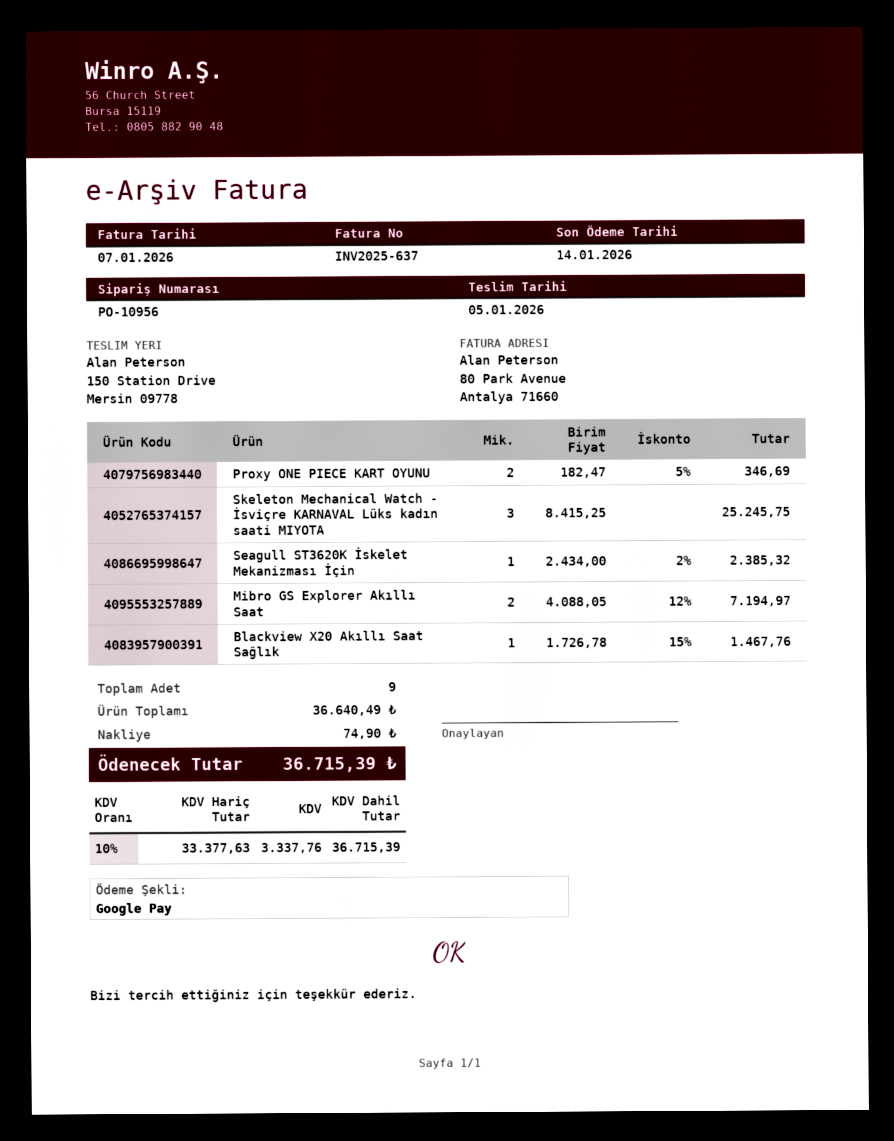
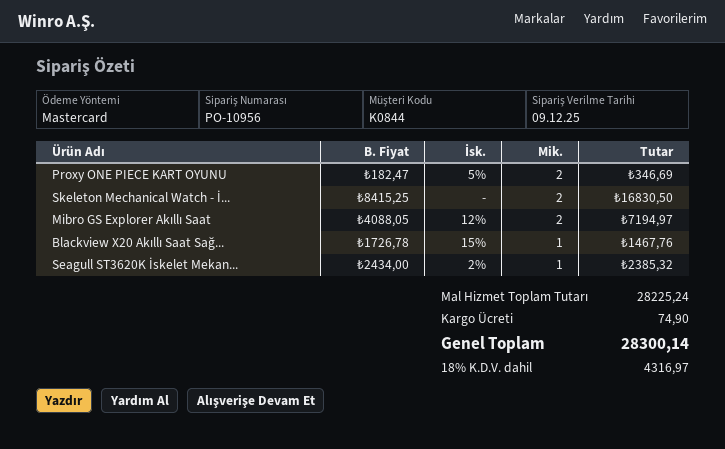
payment method: Google Pay -> Mastercard
Skeleton Mechanical Watch - İsviçre KARNAVAL Lüks kadın saati MIYOTA: 3 x 8415.25 = 25245.75 -> 2 x 8415.25 = 16830.50
subtotal: 36640.49 -> 28225.24
tax: 10% = 3337.76 -> 18% = 4316.97
total: 36715.39 -> 28300.14

